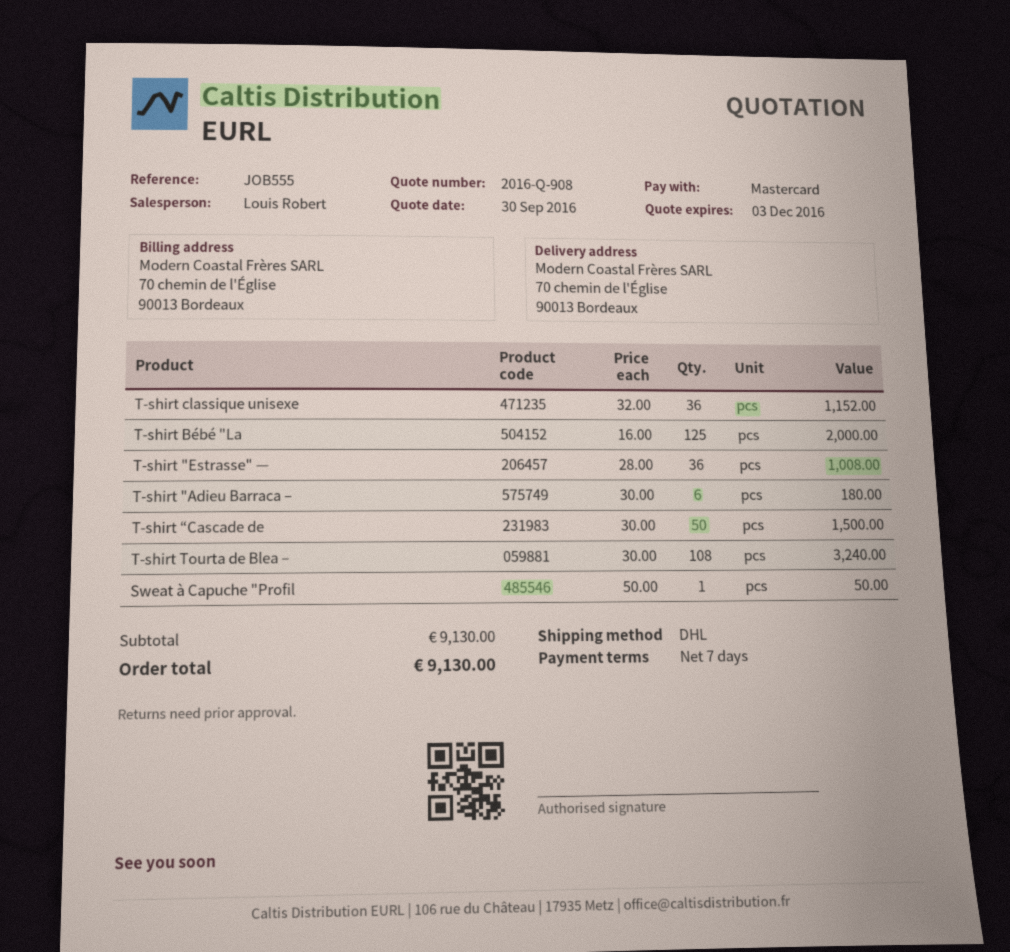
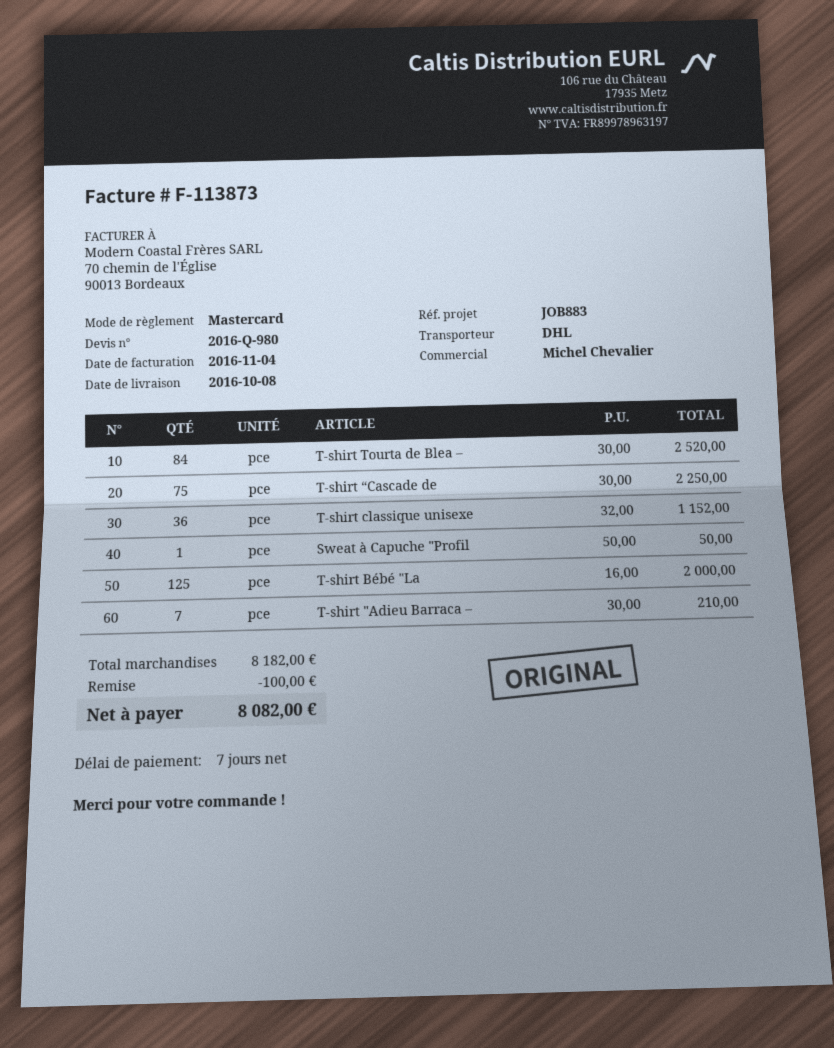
quote number: 2016-Q-908 -> 2016-Q-980
reference: JOB555 -> JOB883
sales rep: Louis Robert -> Michel Chevalier
T-shirt "Estrasse" —: 36 x 28.00 = 1008.00 -> none
T-shirt "Adieu Barraca –: 6 x 30.00 = 180.00 -> 7 x 30.00 = 210.00
T-shirt “Cascade de: 50 x 30.00 = 1500.00 -> 75 x 30.00 = 2250.00
T-shirt Tourta de Blea –: 108 x 30.00 = 3240.00 -> 84 x 30.00 = 2520.00
subtotal: 9130.00 -> 8182.00
discount: none -> 100.00
total: 9130.00 -> 8082.00

